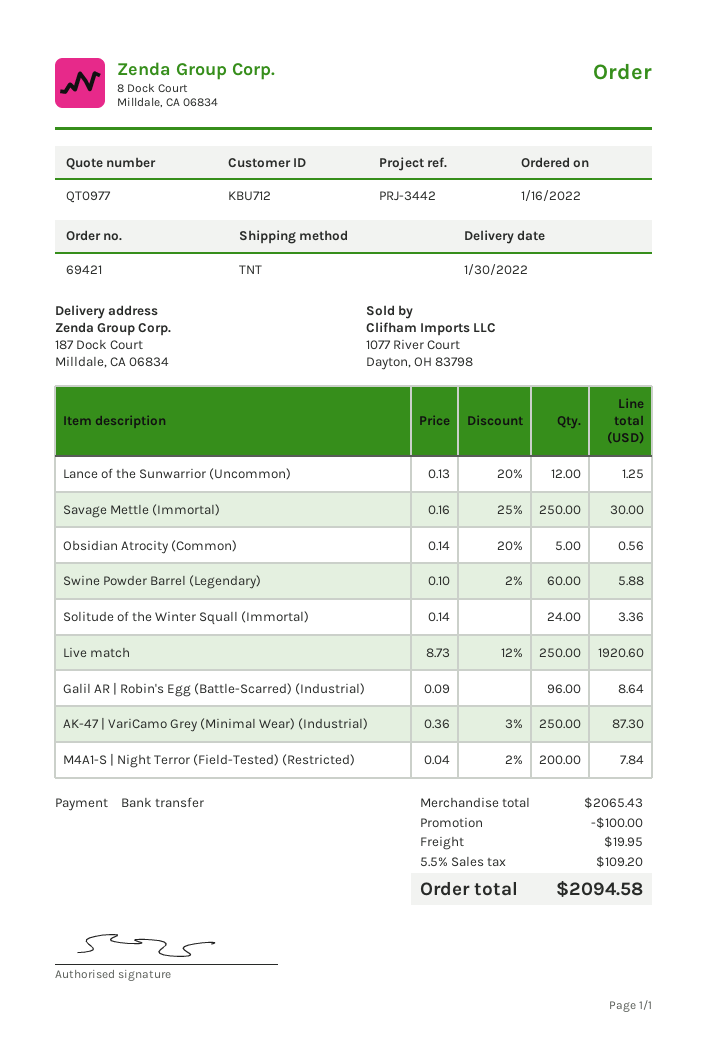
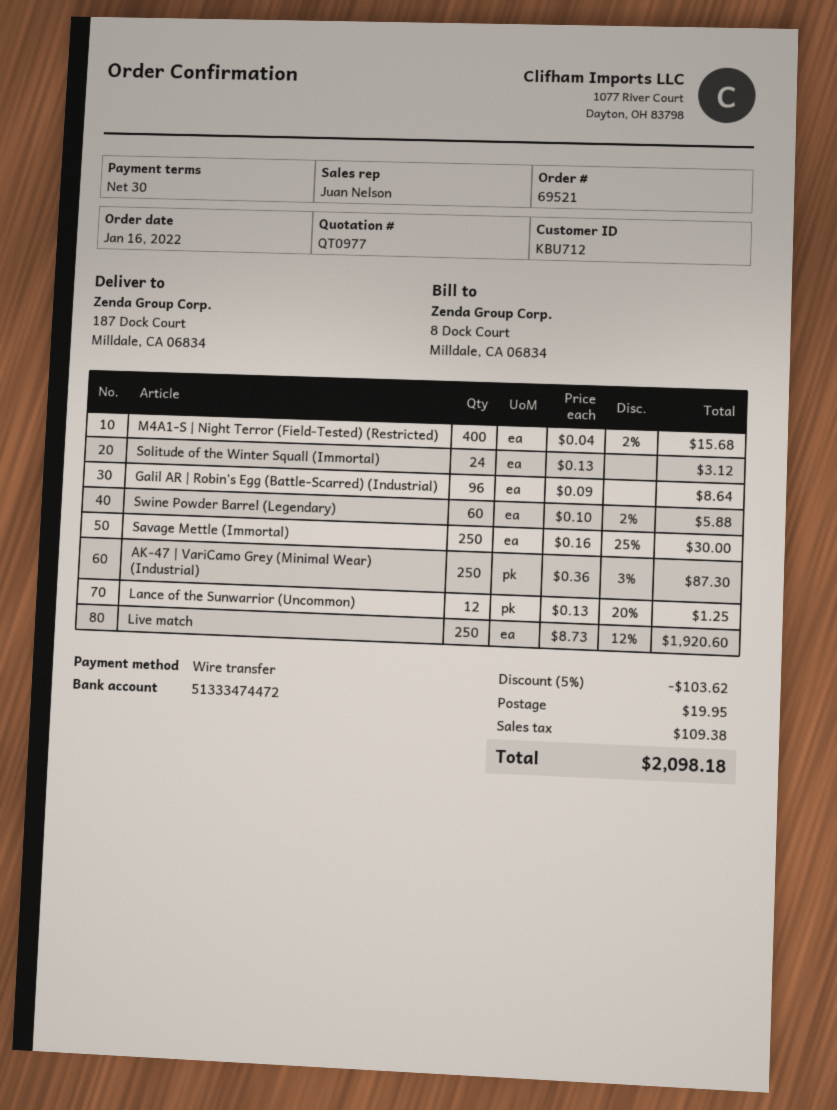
order number: 69421 -> 69521
Obsidian Atrocity (Common): 5 x 0.14 - 20% = 0.56 -> none
Solitude of the Winter Squall (Immortal): 24 x 0.14 = 3.36 -> 24 x 0.13 = 3.12
M4A1-S | Night Terror (Field-Tested) (Restricted): 200 x 0.04 - 2% = 7.84 -> 400 x 0.04 - 2% = 15.68
discount: 100.00 -> 103.62
tax: 109.20 -> 109.38
total: 2094.58 -> 2098.18

